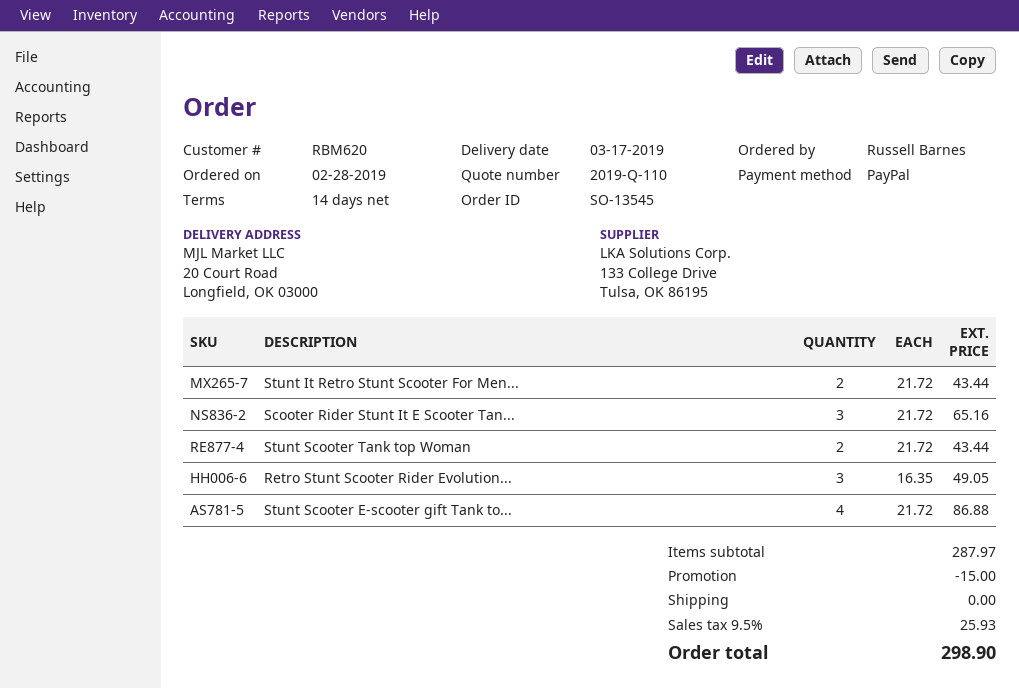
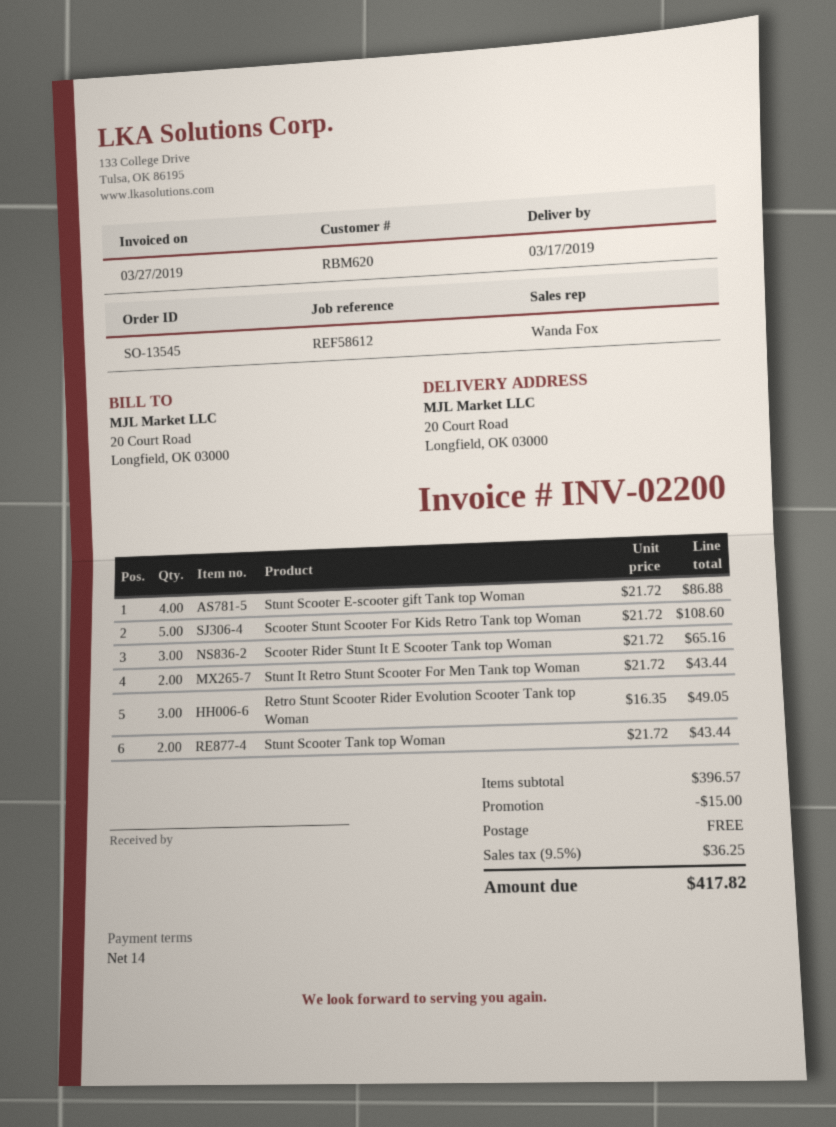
Scooter Stunt Scooter For Kids Retro Tank top Woman: none -> 5 x 21.72 = 108.60
subtotal: 287.97 -> 396.57
tax: 9.5% = 25.93 -> 9.5% = 36.25
total: 298.90 -> 417.82

